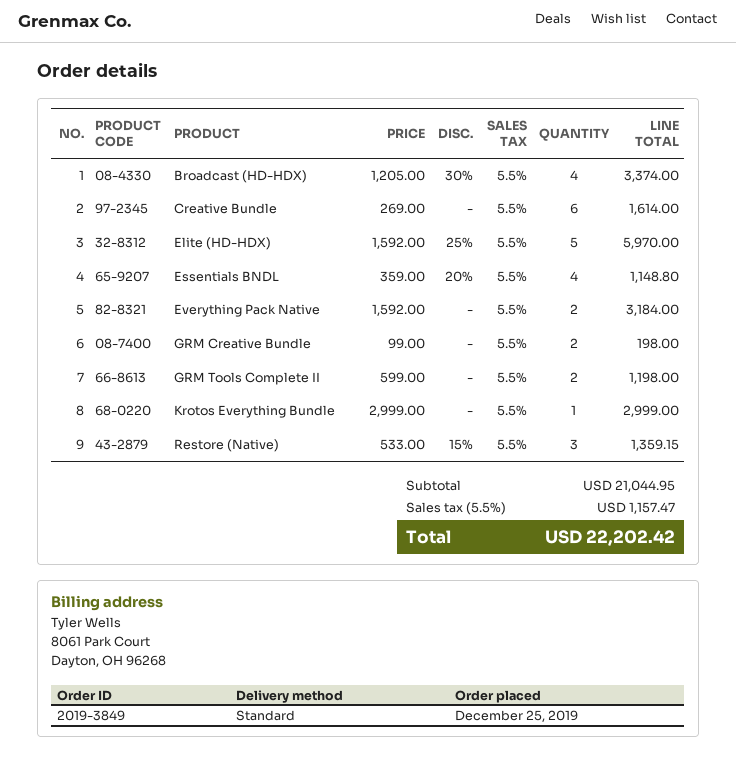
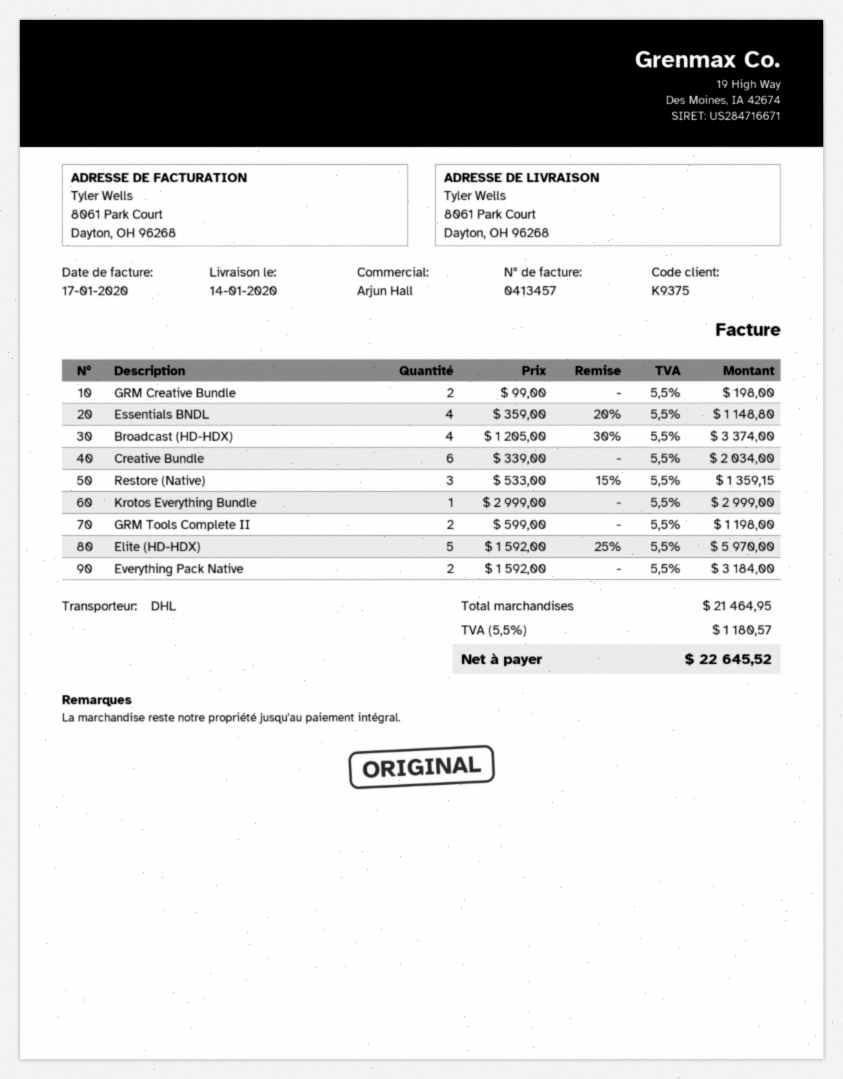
shipping method: standard -> DHL
Creative Bundle: 6 x 269.00 = 1614.00 -> 6 x 339.00 = 2034.00
subtotal: 21044.95 -> 21464.95
tax: 5.5% = 1157.47 -> 5.5% = 1180.57
total: 22202.42 -> 22645.52

